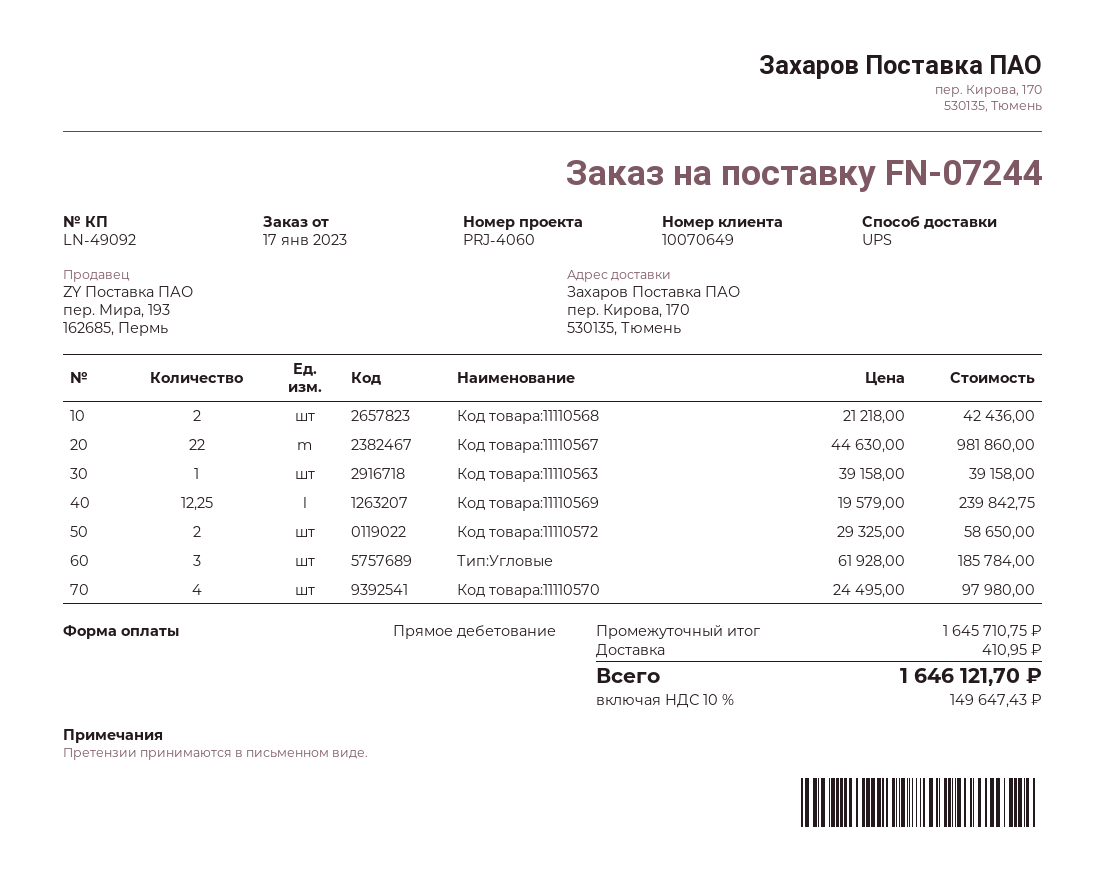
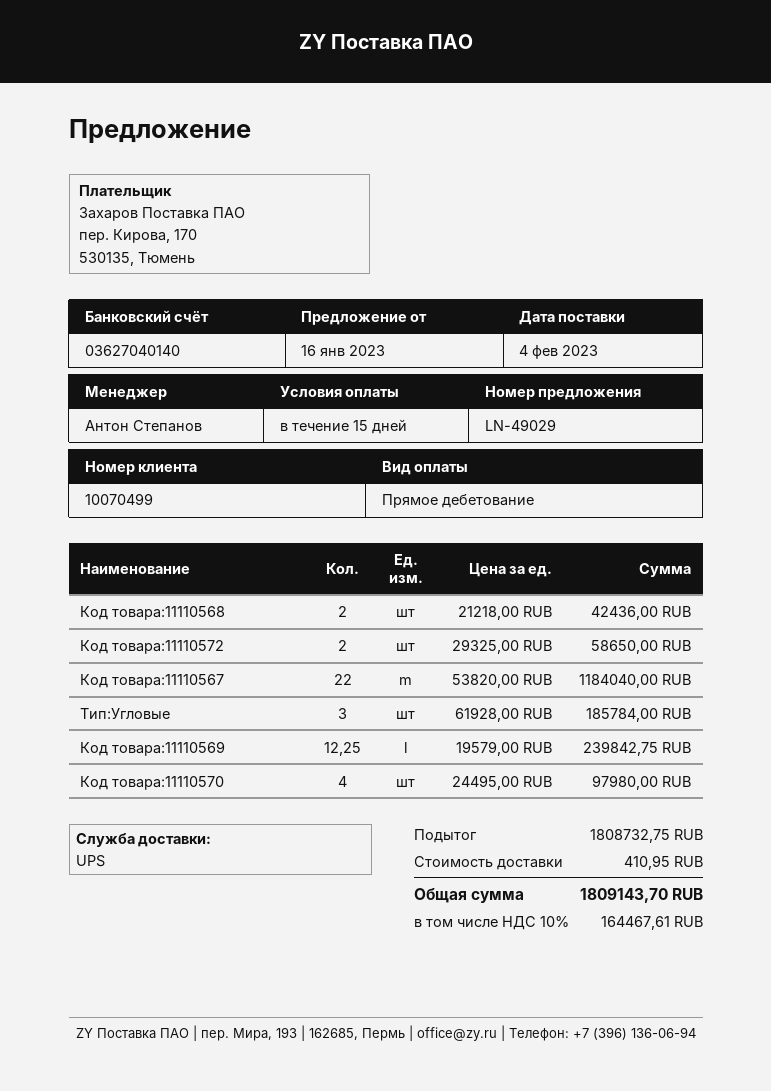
quote number: LN-49092 -> LN-49029
customer number: 10070649 -> 10070499
Код товара:11110567: 22 x 44630.00 = 981860.00 -> 22 x 53820.00 = 1184040.00
Код товара:11110563: 1 x 39158.00 = 39158.00 -> none
subtotal: 1645710.75 -> 1808732.75
tax: 10% = 149647.43 -> 10% = 164467.61
total: 1646121.70 -> 1809143.70

